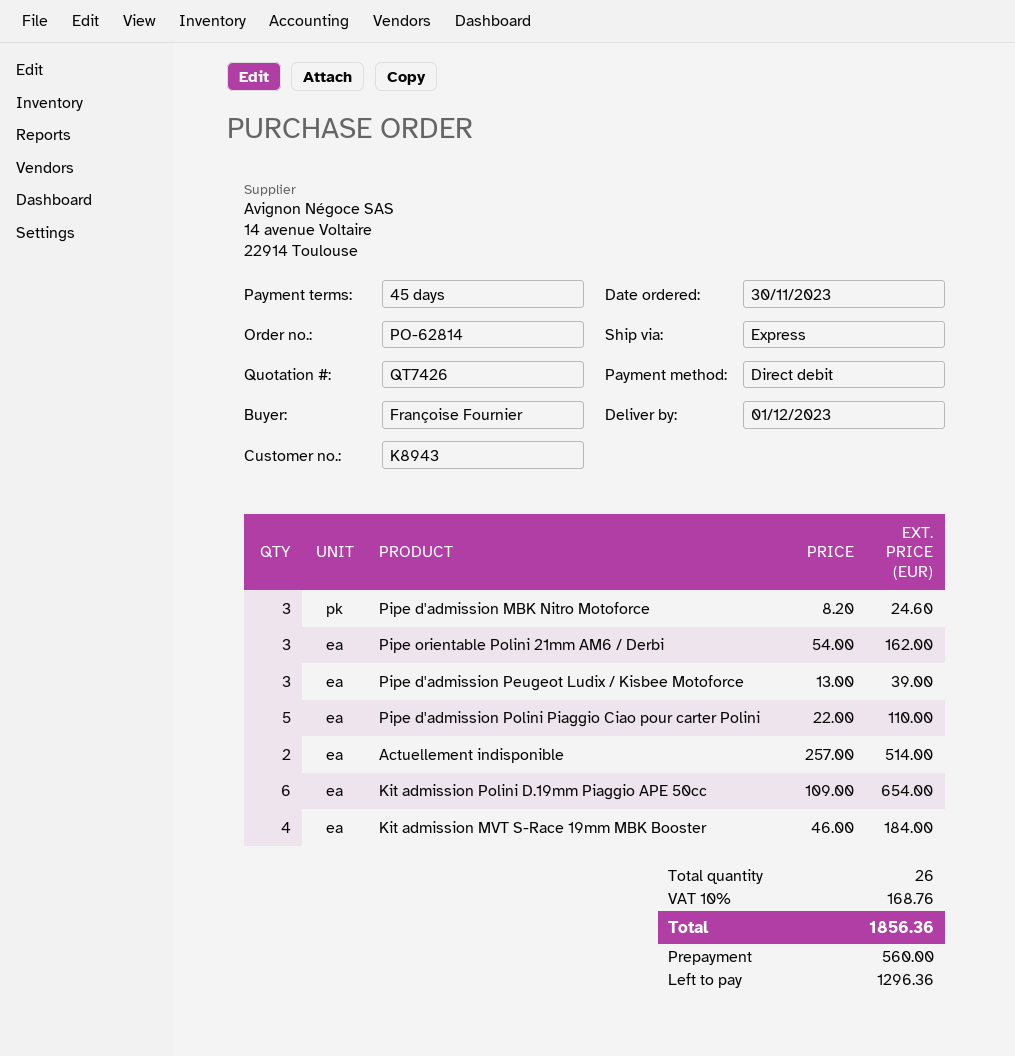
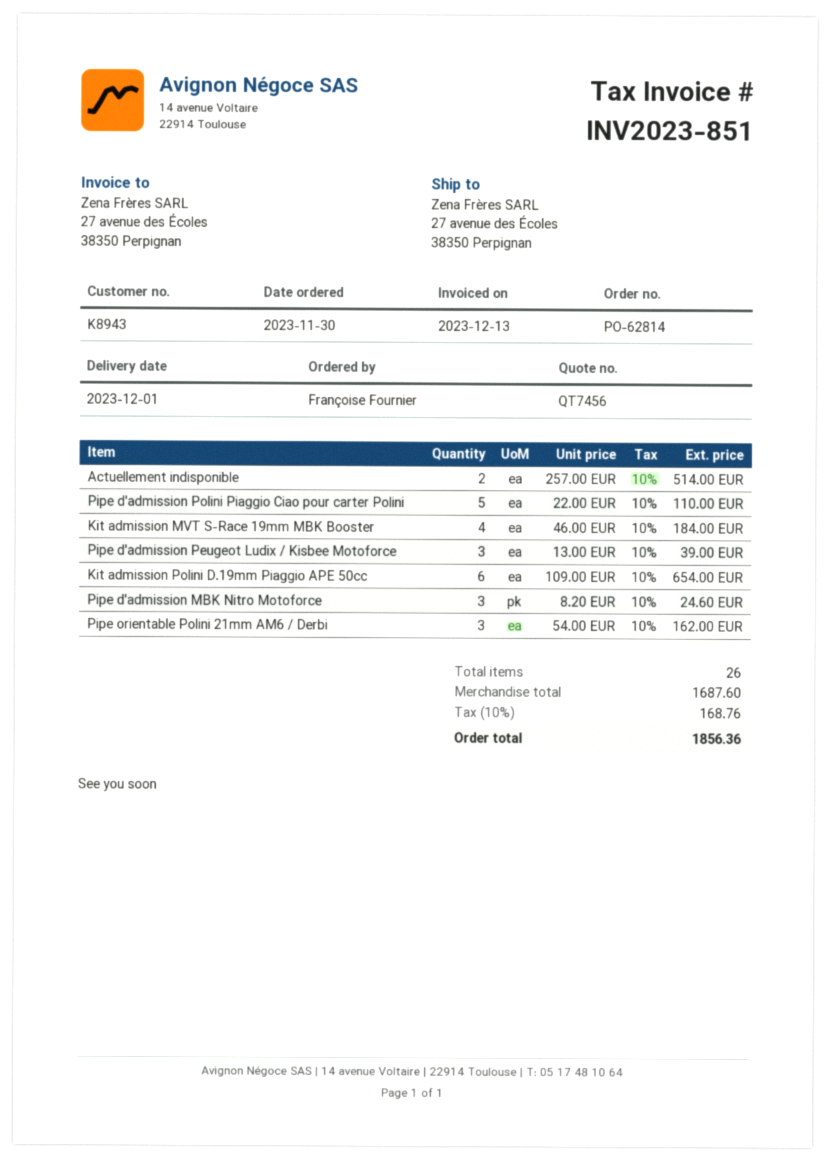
quote number: QT7426 -> QT7456

